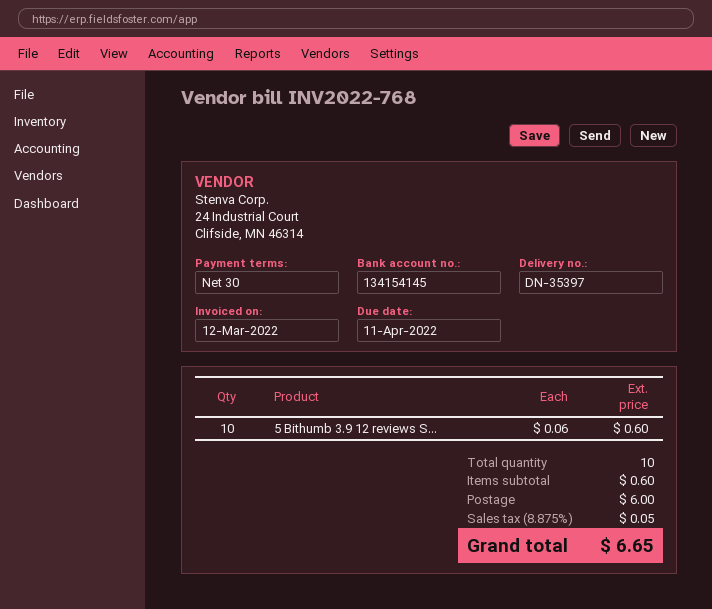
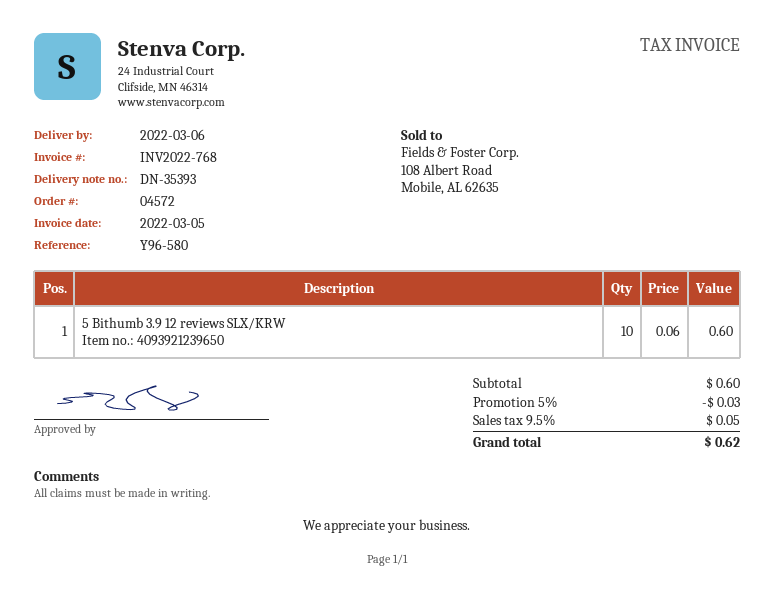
delivery note number: DN-35397 -> DN-35393
invoice date: 2022-03-12 -> 2022-03-05
discount: none -> 5% = 0.03
shipping: 6.00 -> none
tax: 8.875% = 0.05 -> 9.5% = 0.05
total: 6.65 -> 0.62

